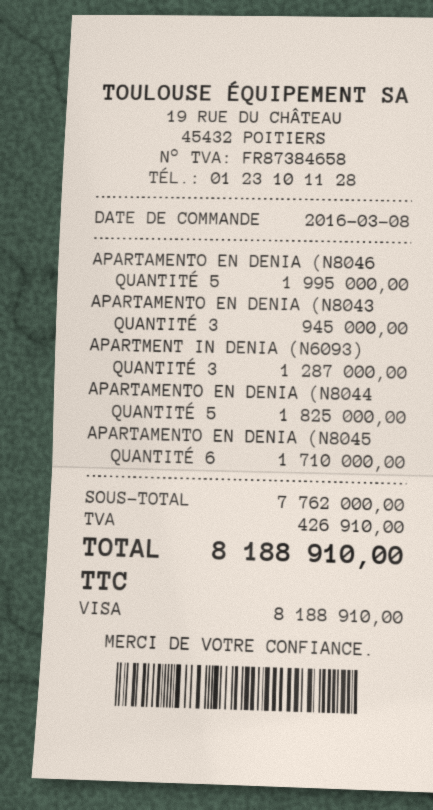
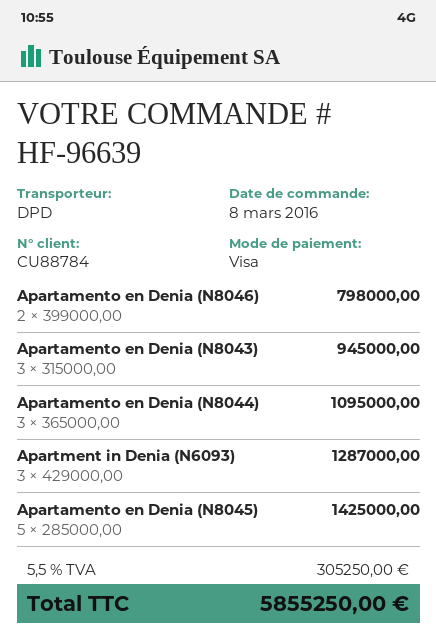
APARTAMENTO EN DENIA (N8046: 5 for 1995000.00 -> 2 for 798000.00
APARTAMENTO EN DENIA (N8044: 5 for 1825000.00 -> 3 for 1095000.00
APARTAMENTO EN DENIA (N8045: 6 for 1710000.00 -> 5 for 1425000.00
tax: 426910.00 -> 305250.00
total: 8188910.00 -> 5855250.00

